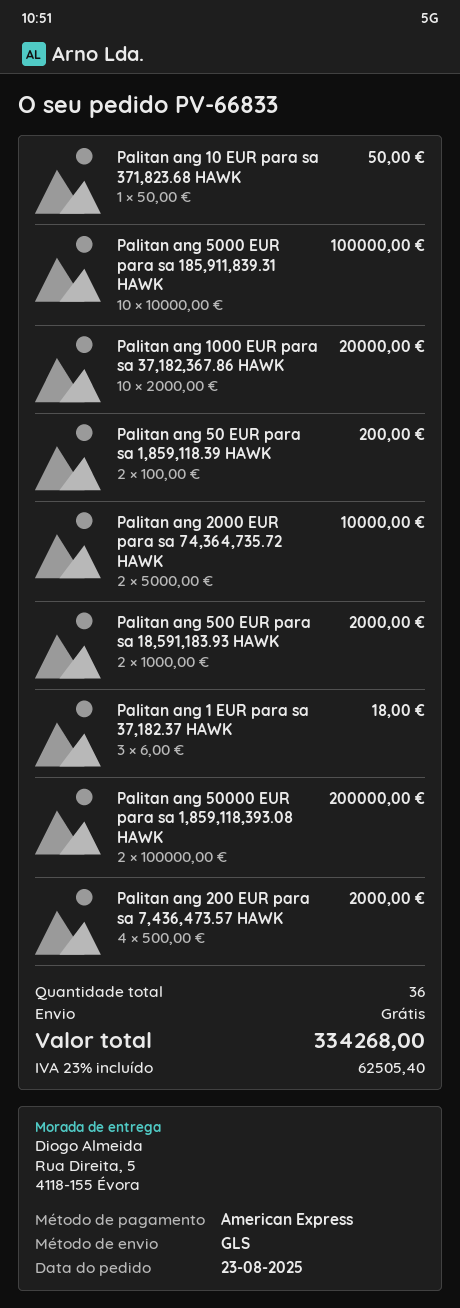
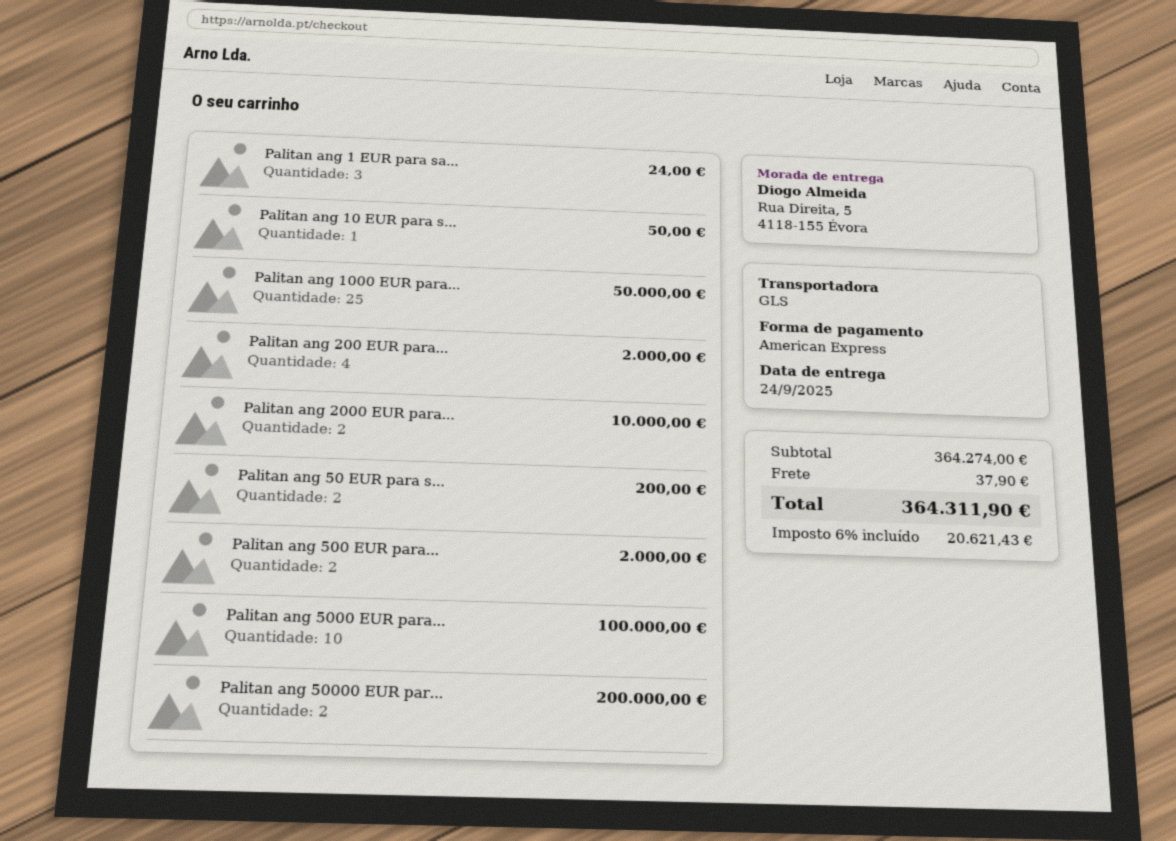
Palitan ang 1000 EUR para sa 37,182,367.86 HAWK: 10 for 20000.00 -> 25 for 50000.00
Palitan ang 1 EUR para sa 37,182.37 HAWK: 3 for 18.00 -> 3 for 24.00
shipping: 0.00 -> 37.90
tax: 23% = 62505.40 -> 6% = 20621.43
total: 334268.00 -> 364311.90

